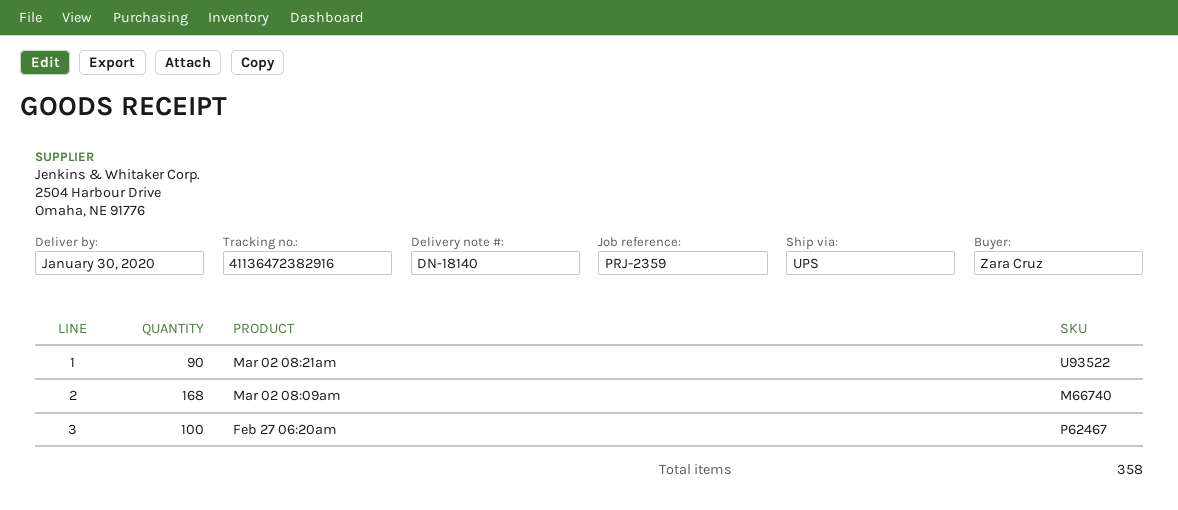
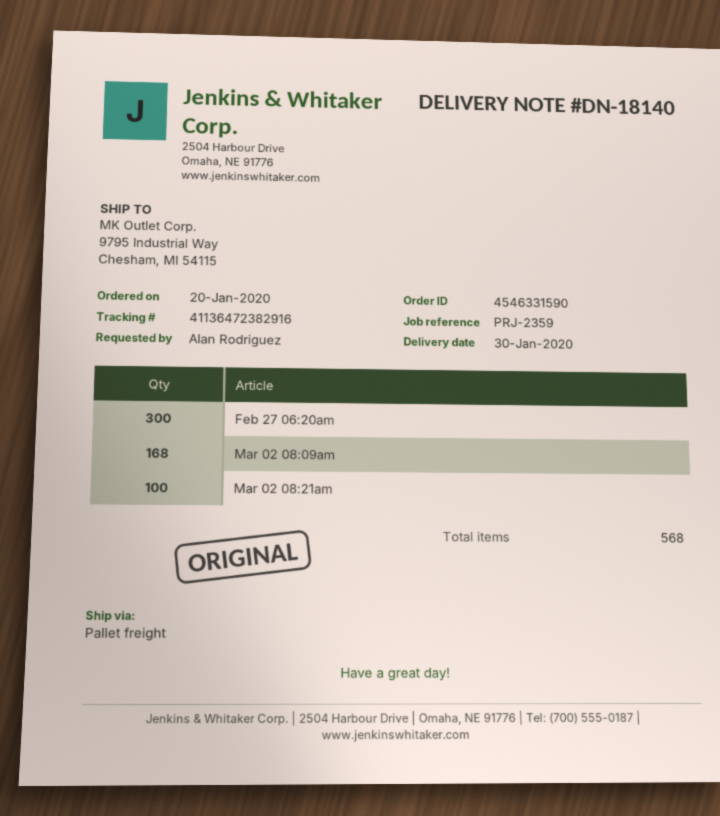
ordered by: Zara Cruz -> Alan Rodriguez
shipping method: UPS -> pallet freight
Mar 02 08:21am: 90 -> 100
Feb 27 06:20am: 100 -> 300
total quantity: 358 -> 568

